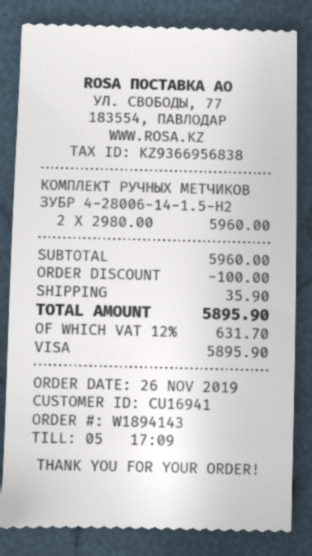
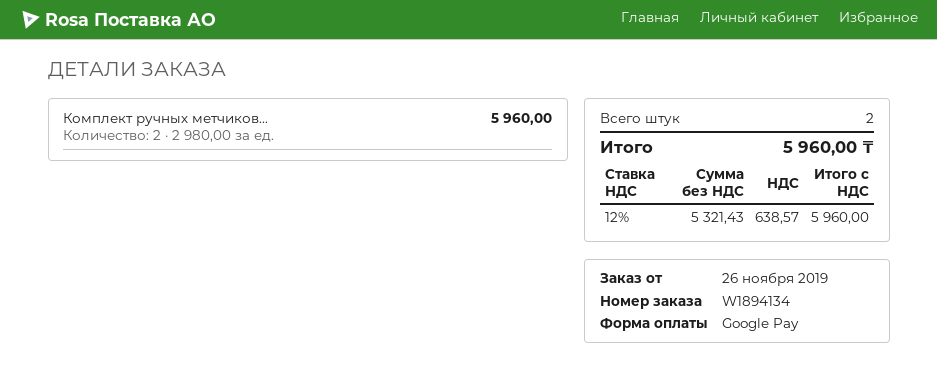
order number: W1894143 -> W1894134
payment method: Visa -> Google Pay
discount: 100.00 -> none
shipping: 35.90 -> none
tax: 12% = 631.70 -> 12% = 638.57
total: 5895.90 -> 5960.00

